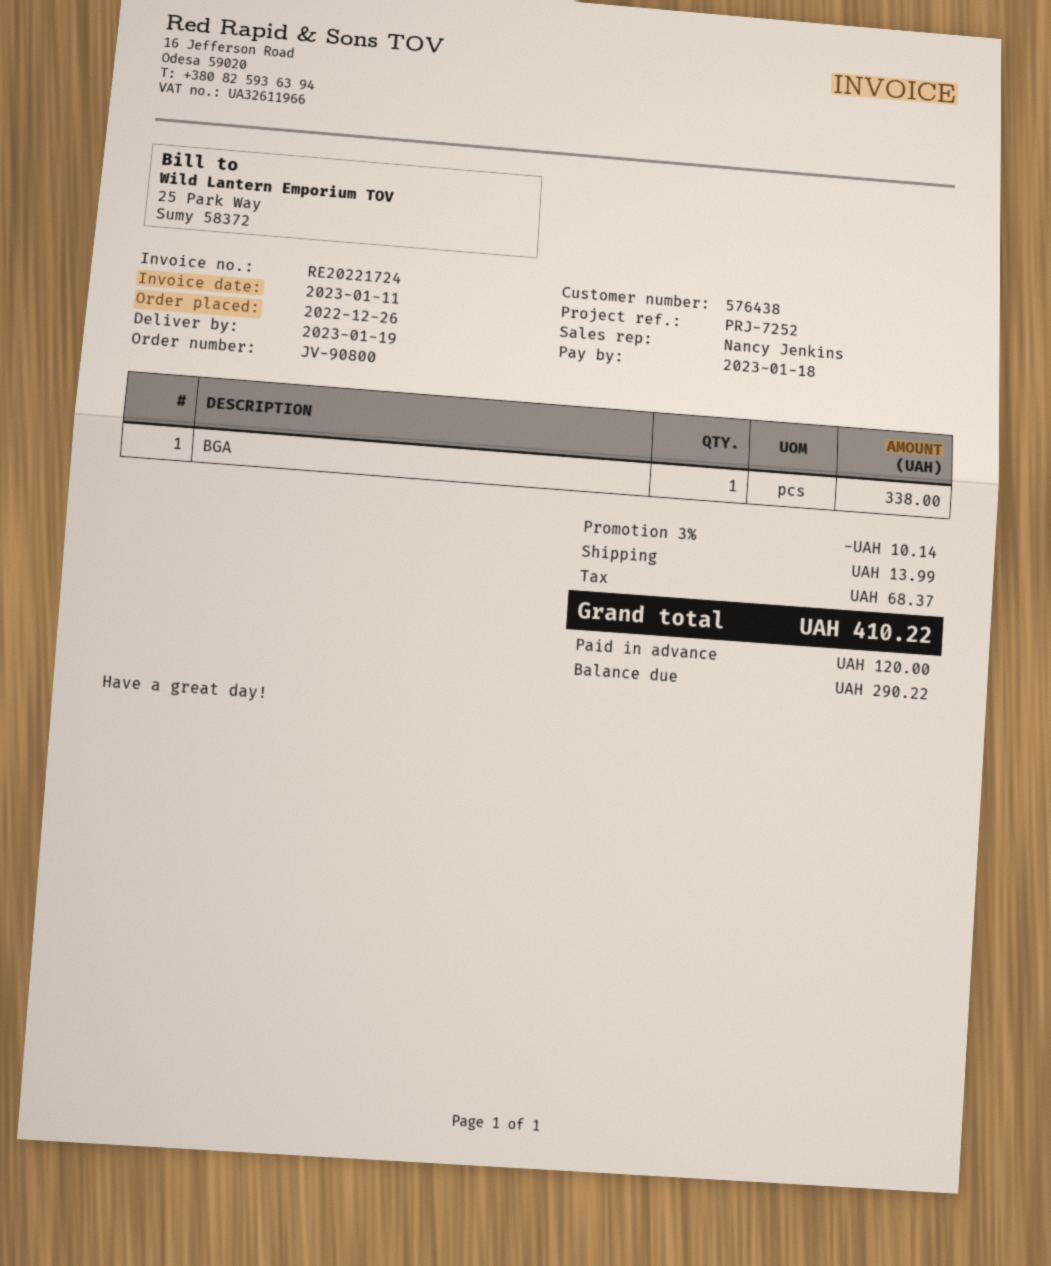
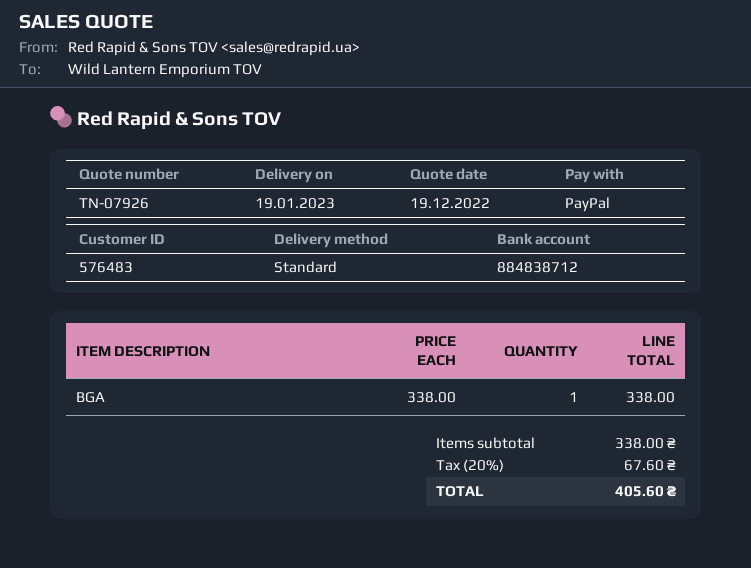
customer number: 576438 -> 576483
discount: 3% = 10.14 -> none
shipping: 13.99 -> none
tax: 68.37 -> 67.60
total: 410.22 -> 405.60

